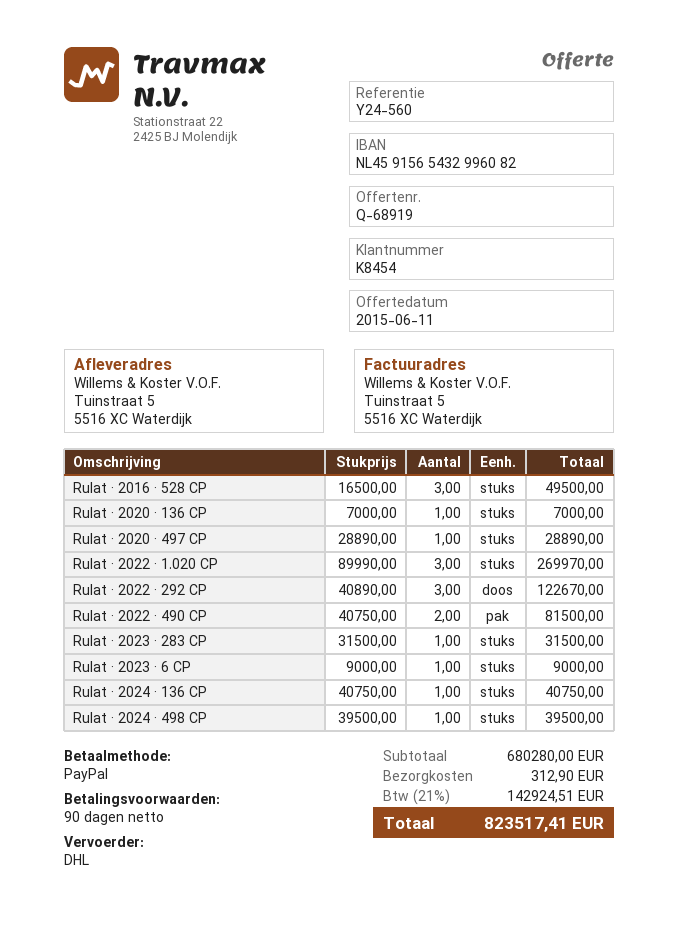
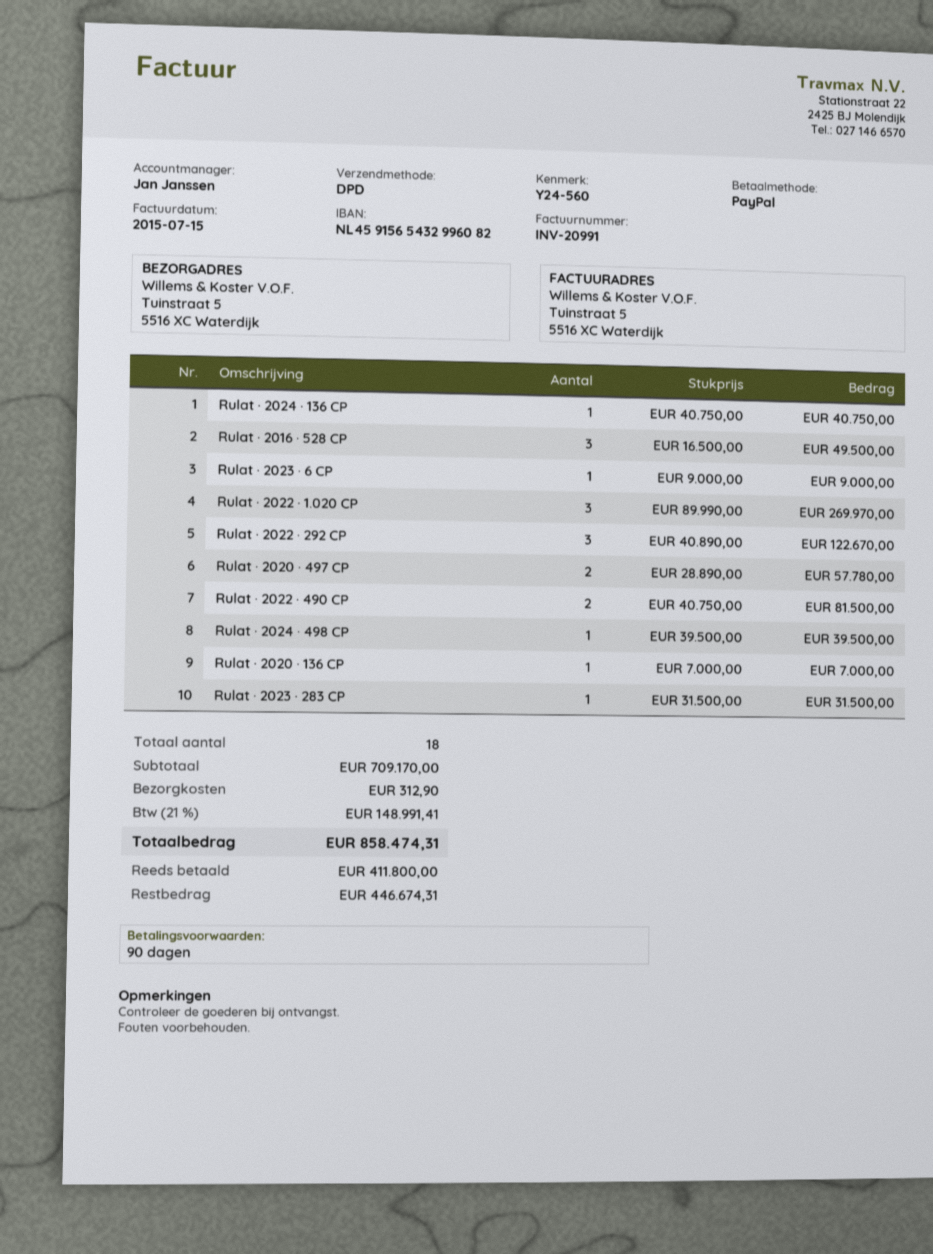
shipping method: DHL -> DPD
Rulat · 2020 · 497 CP: 1 x 28890.00 = 28890.00 -> 2 x 28890.00 = 57780.00
subtotal: 680280.00 -> 709170.00
tax: 21% = 142924.51 -> 21% = 148991.41
total: 823517.41 -> 858474.31

